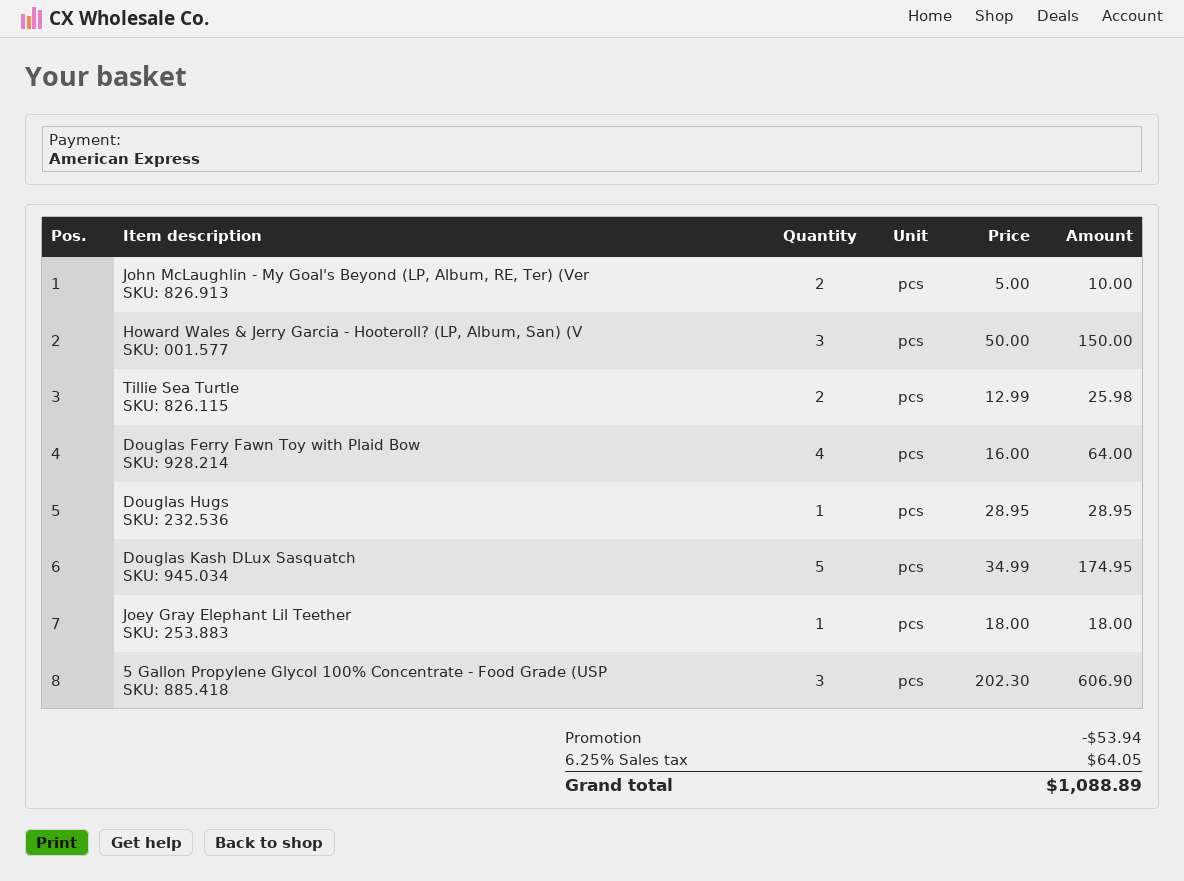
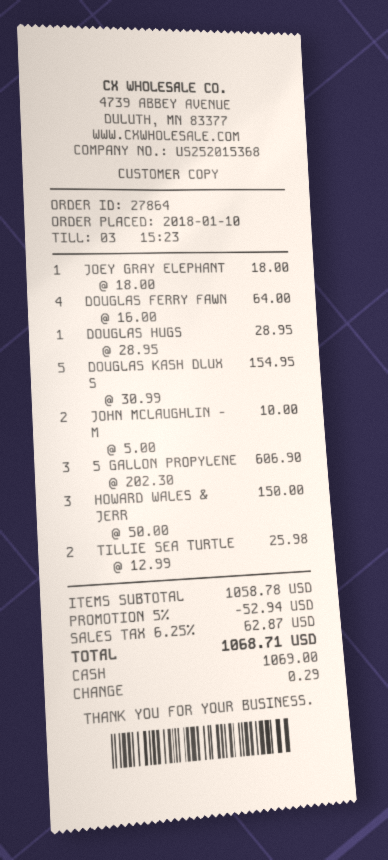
payment method: American Express -> cash
Douglas Kash DLux Sasquatch: 5 x 34.99 = 174.95 -> 5 x 30.99 = 154.95
discount: 53.94 -> 52.94
tax: 6.25% = 64.05 -> 6.25% = 62.87
total: 1088.89 -> 1068.71

